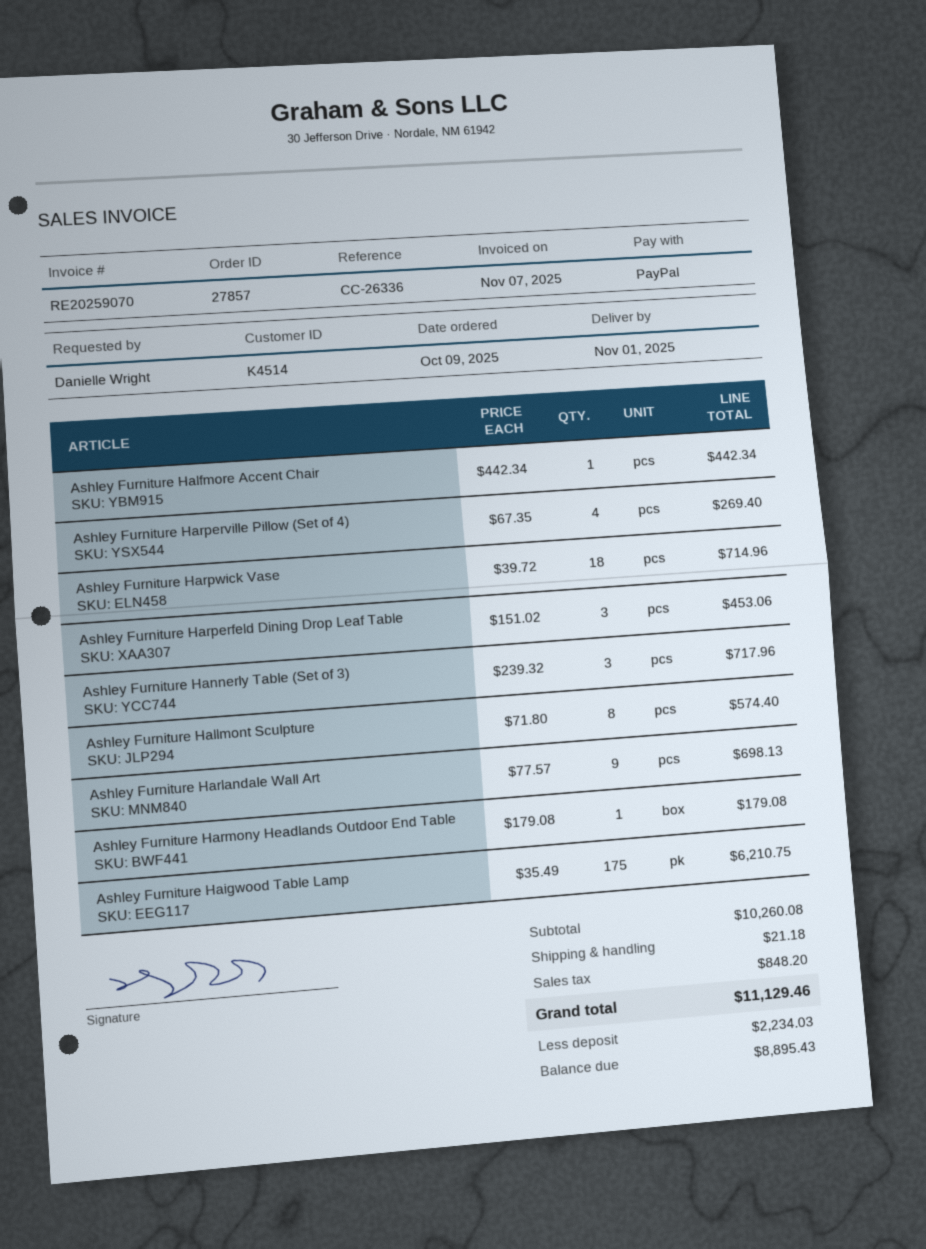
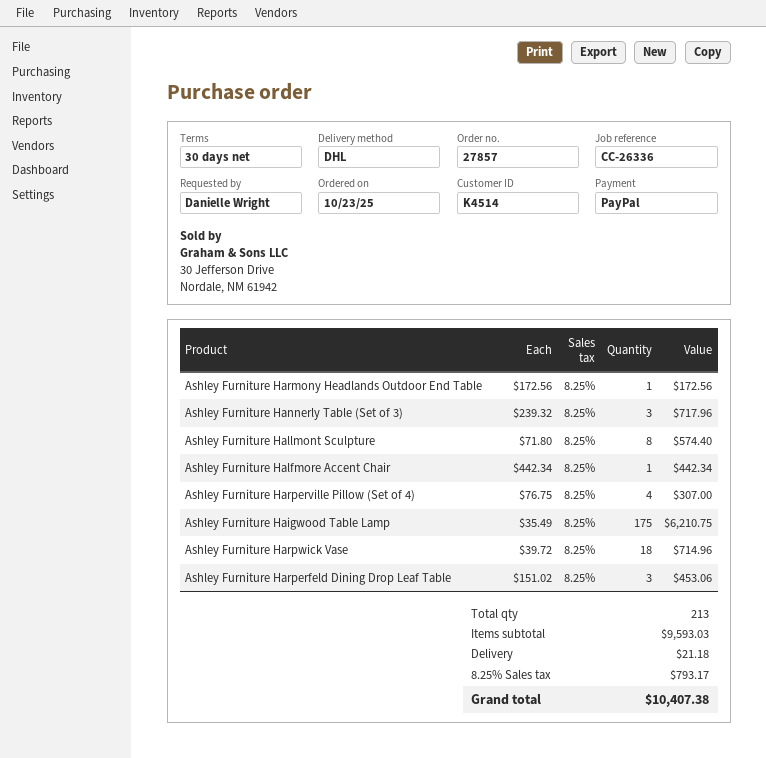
order date: 2025-10-09 -> 2025-10-23
Ashley Furniture Harperville Pillow (Set of 4): 4 x 67.35 = 269.40 -> 4 x 76.75 = 307.00
Ashley Furniture Harlandale Wall Art: 9 x 77.57 = 698.13 -> none
Ashley Furniture Harmony Headlands Outdoor End Table: 1 x 179.08 = 179.08 -> 1 x 172.56 = 172.56
subtotal: 10260.08 -> 9593.03
tax: 848.20 -> 793.17
total: 11129.46 -> 10407.38

